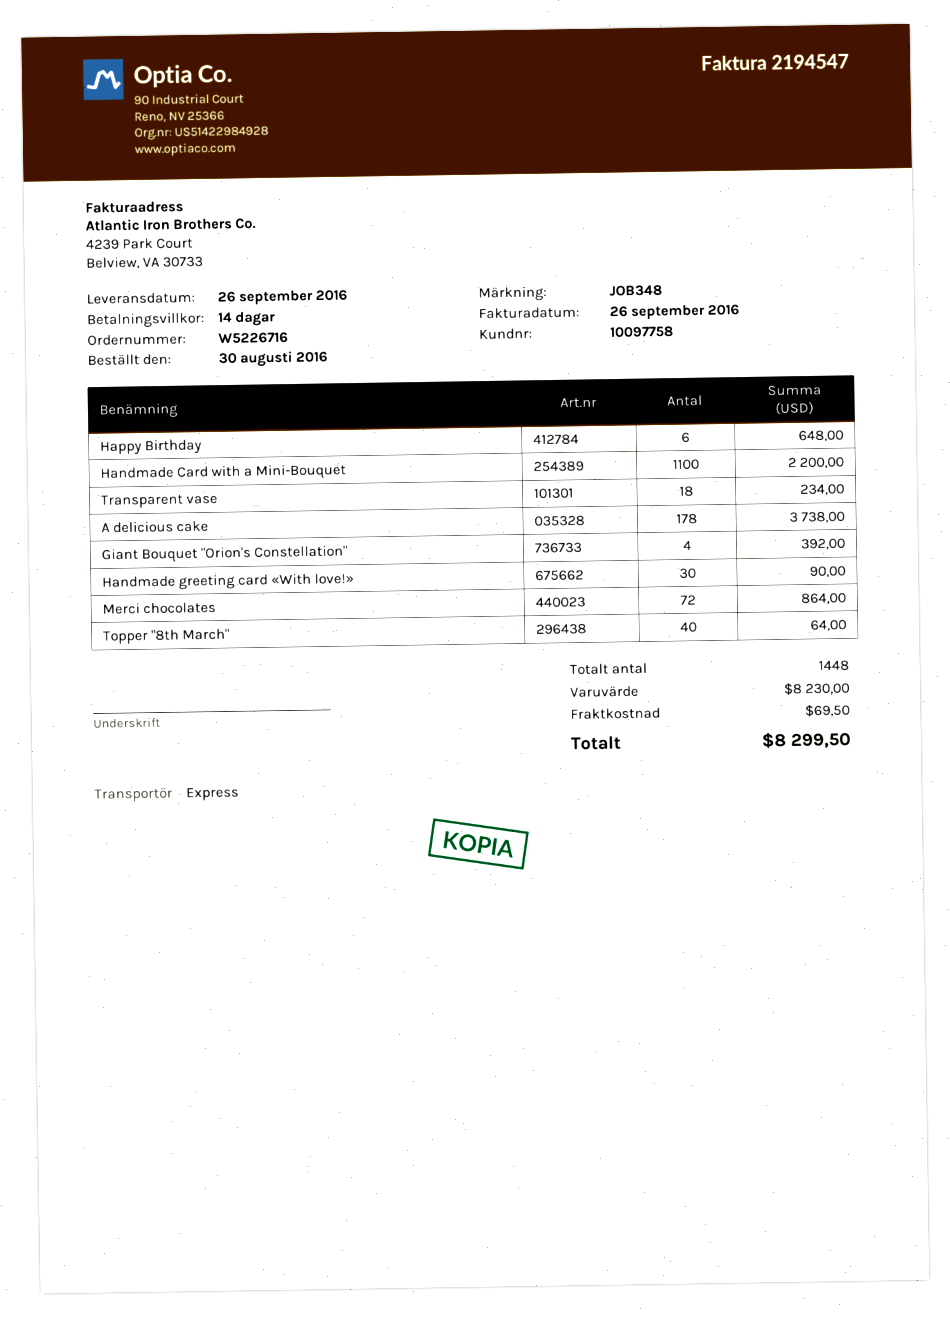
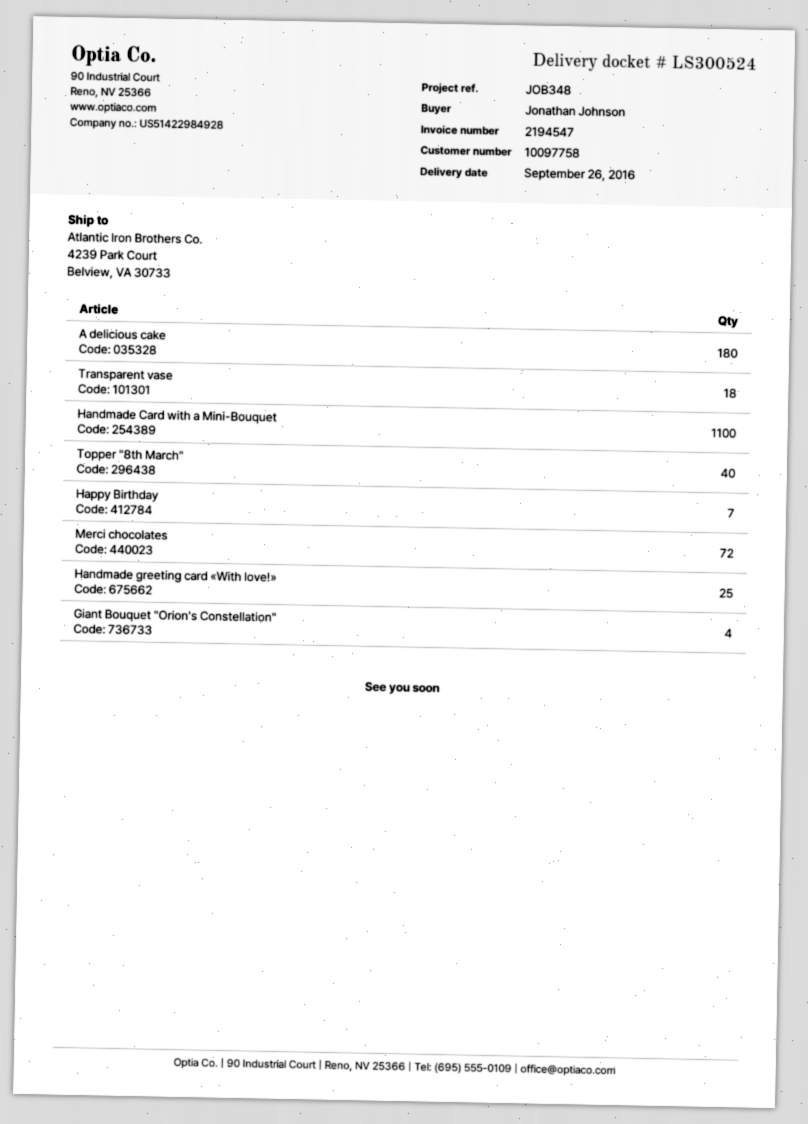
Happy Birthday: 6 -> 7
A delicious cake: 178 -> 180
Handmade greeting card «With love!»: 30 -> 25

